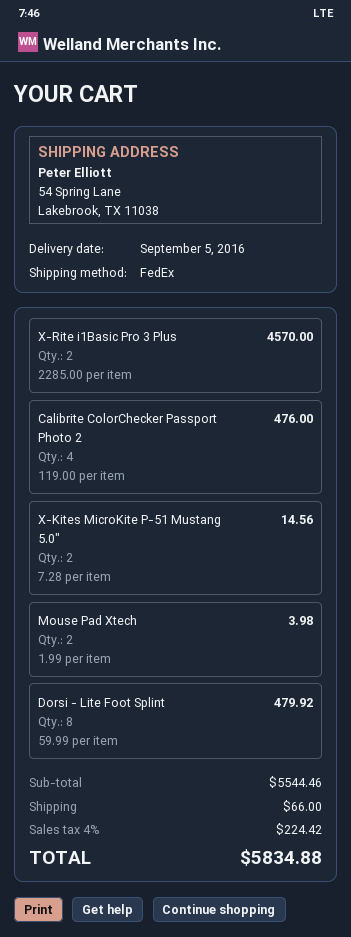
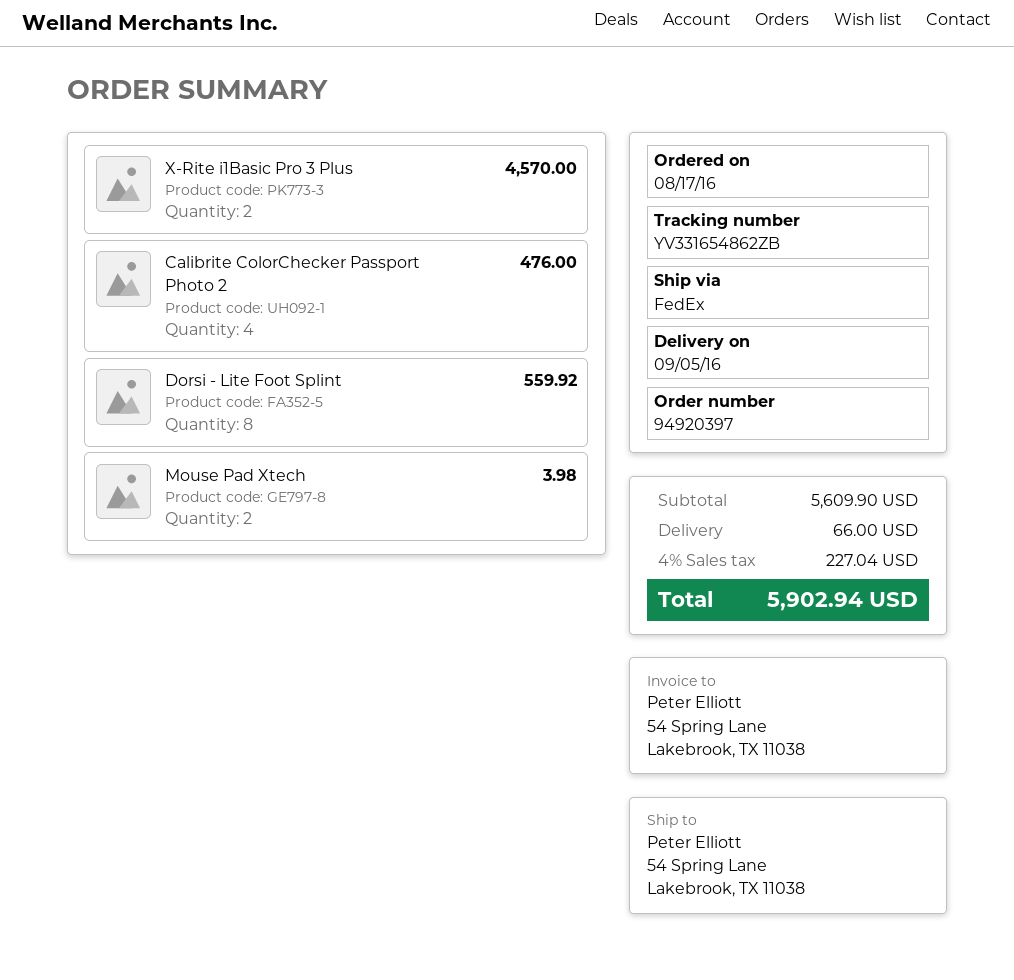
X-Kites MicroKite P-51 Mustang 5.0": 2 for 14.56 -> none
Dorsi - Lite Foot Splint: 8 for 479.92 -> 8 for 559.92
subtotal: 5544.46 -> 5609.90
tax: 4% = 224.42 -> 4% = 227.04
total: 5834.88 -> 5902.94

